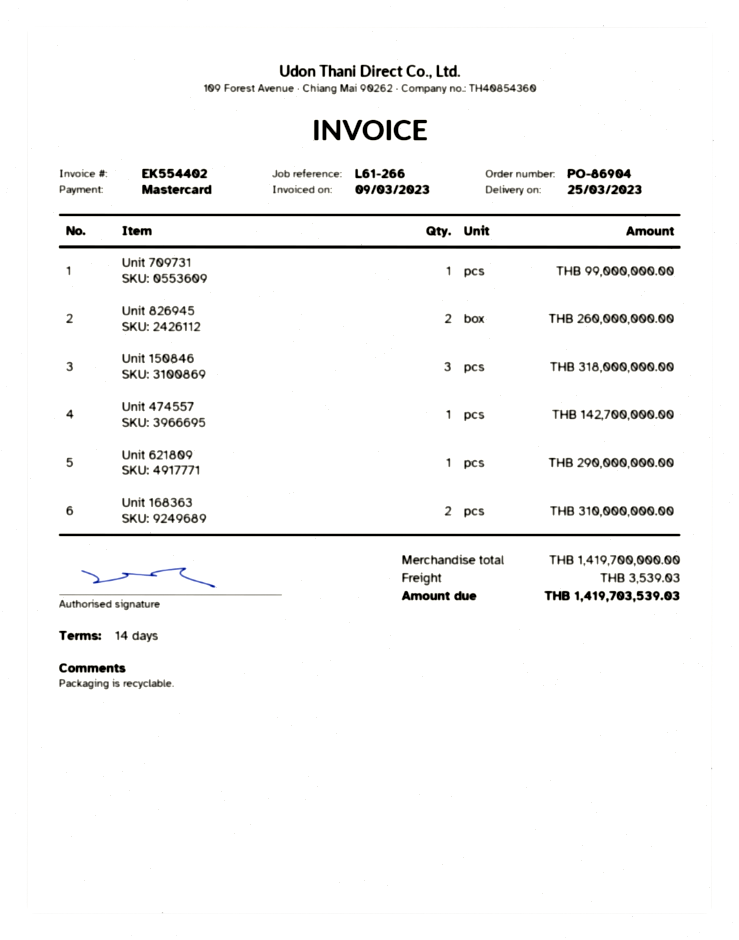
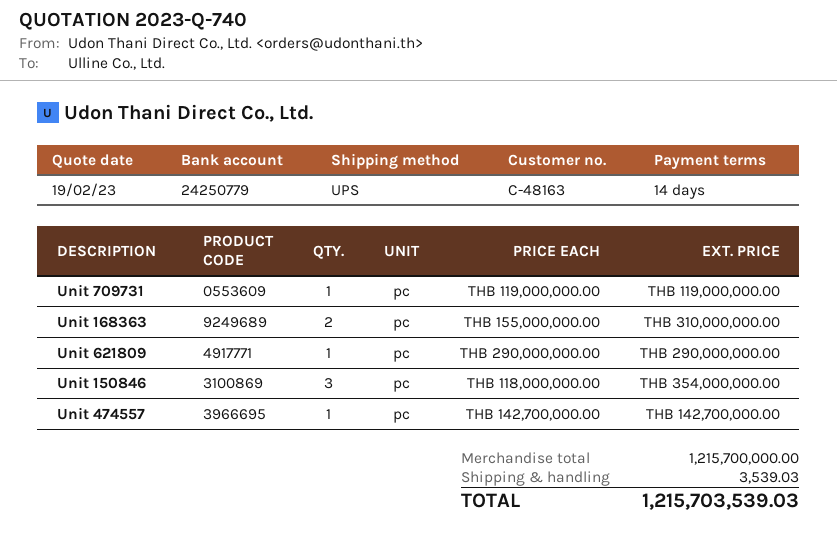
Unit 709731: 1 for 99000000.00 -> 1 for 119000000.00
Unit 826945: 2 for 260000000.00 -> none
Unit 150846: 3 for 318000000.00 -> 3 for 354000000.00
subtotal: 1419700000.00 -> 1215700000.00
total: 1419703539.03 -> 1215703539.03

